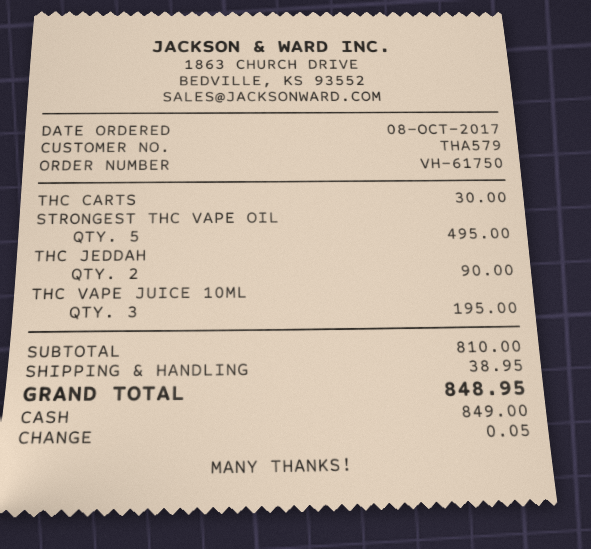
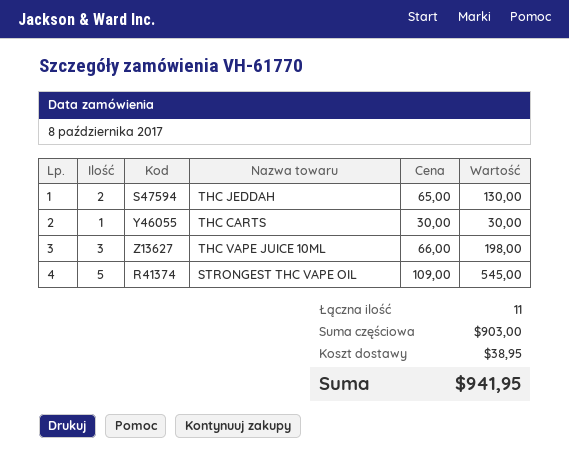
order number: VH-61750 -> VH-61770
STRONGEST THC VAPE OIL: 5 for 495.00 -> 5 for 545.00
THC JEDDAH: 2 for 90.00 -> 2 for 130.00
THC VAPE JUICE 10ML: 3 for 195.00 -> 3 for 198.00
subtotal: 810.00 -> 903.00
total: 848.95 -> 941.95

